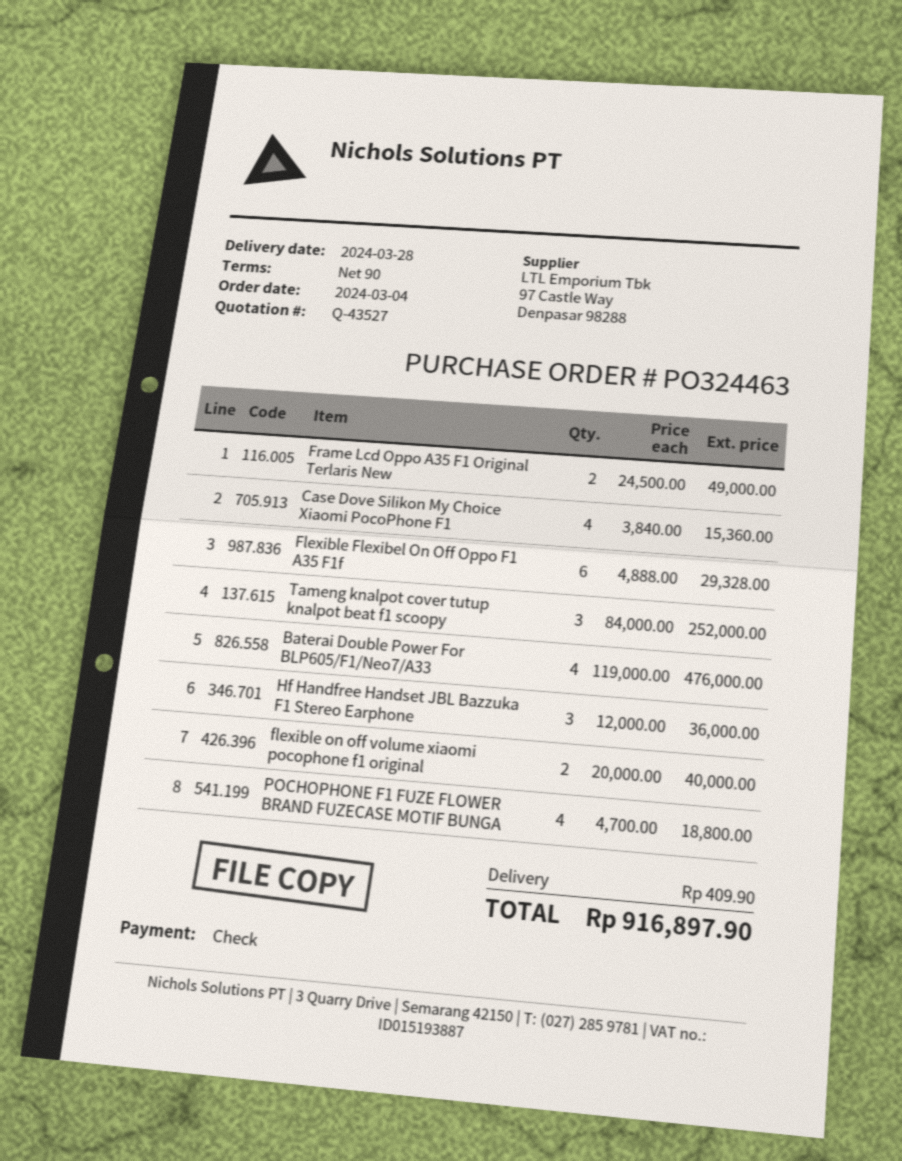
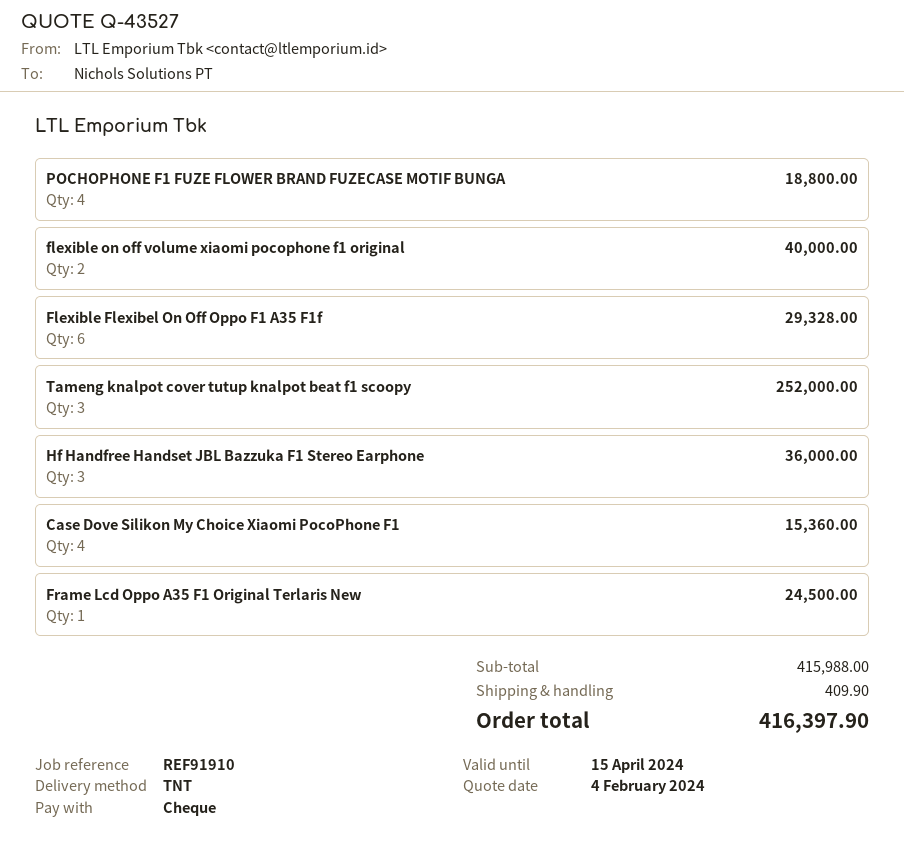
Frame Lcd Oppo A35 F1 Original Terlaris New: 2 for 49000.00 -> 1 for 24500.00
Baterai Double Power For BLP605/F1/Neo7/A33: 4 for 476000.00 -> none
total: 916897.90 -> 416397.90

